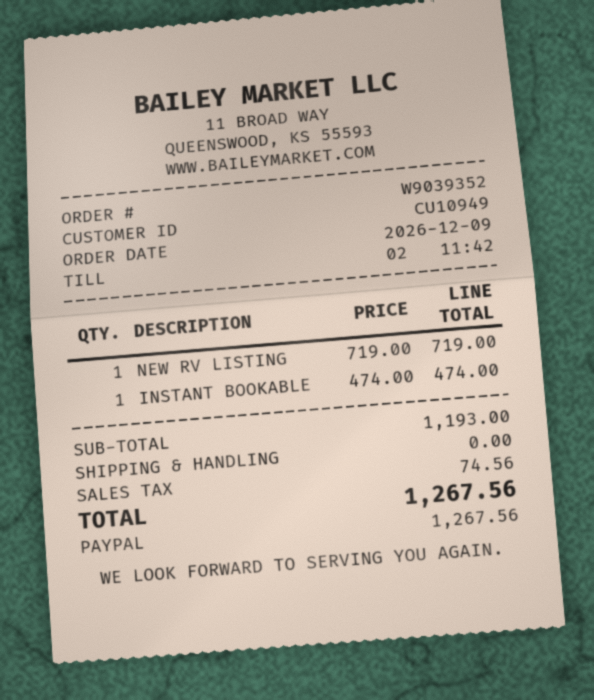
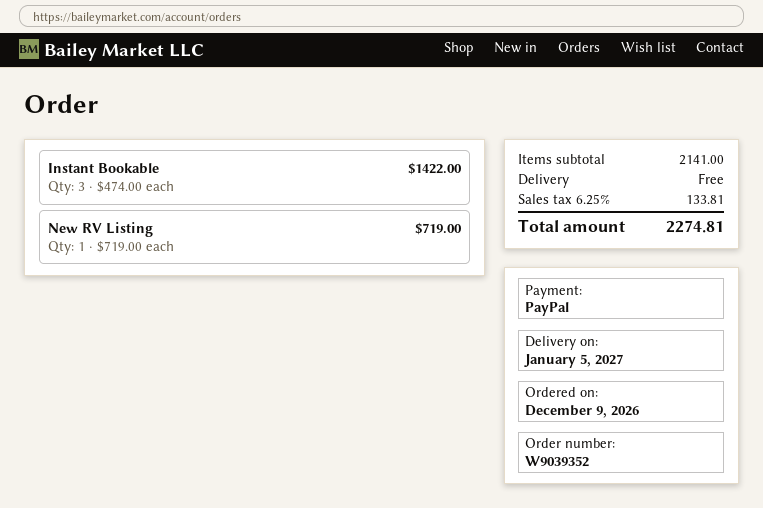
INSTANT BOOKABLE: 1 x 474.00 = 474.00 -> 3 x 474.00 = 1422.00
subtotal: 1193.00 -> 2141.00
tax: 74.56 -> 133.81
total: 1267.56 -> 2274.81

